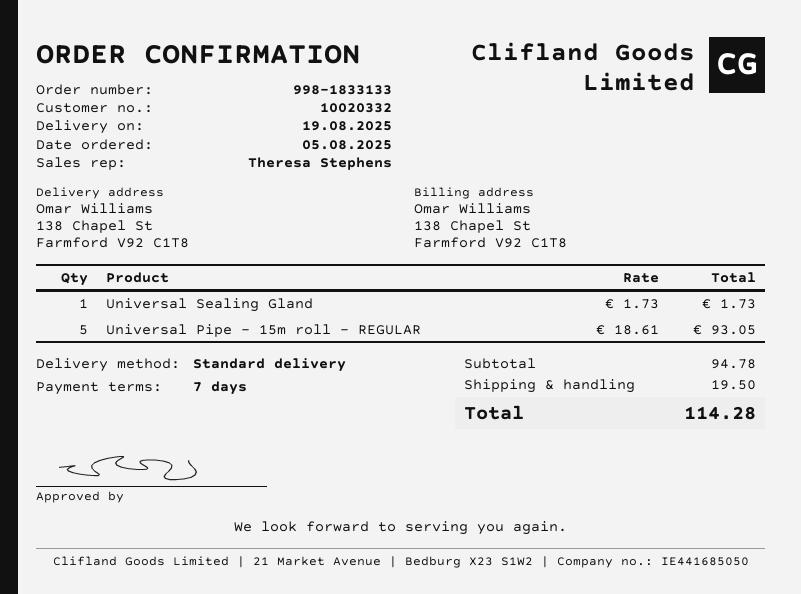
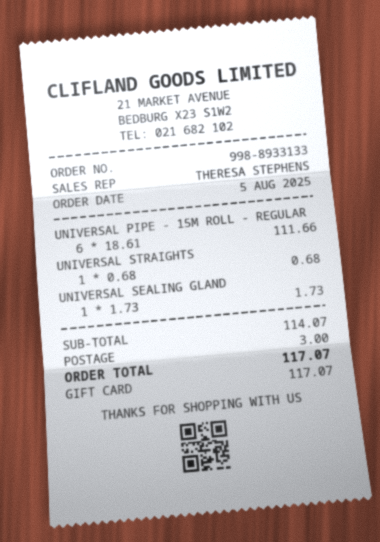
order number: 998-1833133 -> 998-8933133
Universal Pipe - 15m roll - REGULAR: 5 x 18.61 = 93.05 -> 6 x 18.61 = 111.66
UNIVERSAL STRAIGHTS: none -> 1 x 0.68 = 0.68
subtotal: 94.78 -> 114.07
shipping: 19.50 -> 3.00
total: 114.28 -> 117.07

